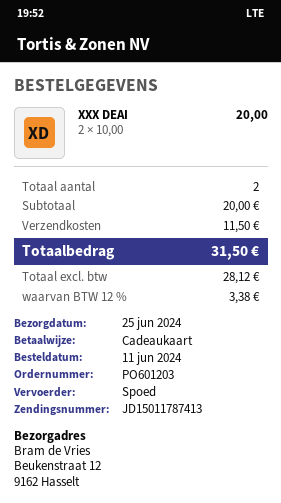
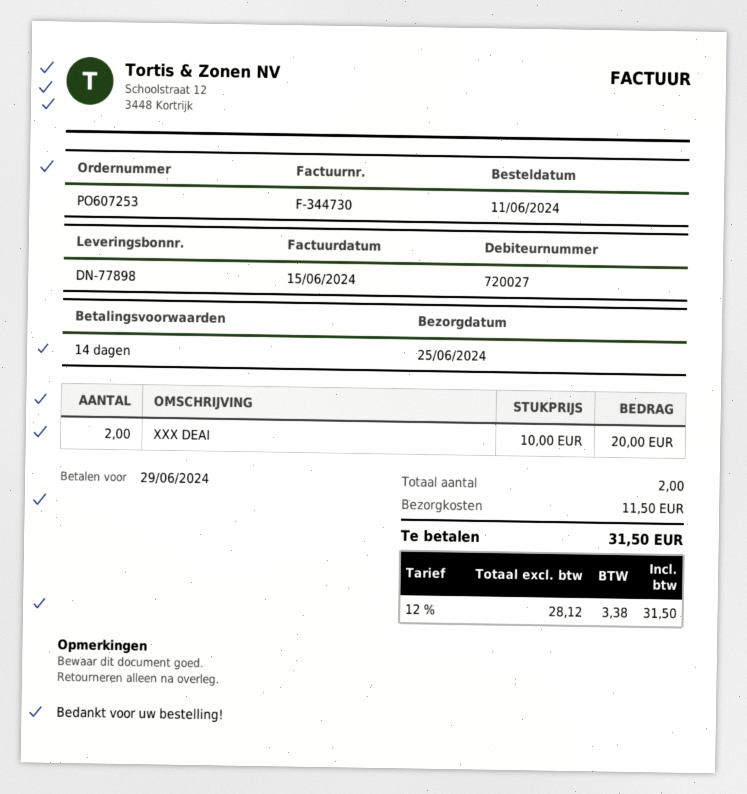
order number: PO601203 -> PO607253

